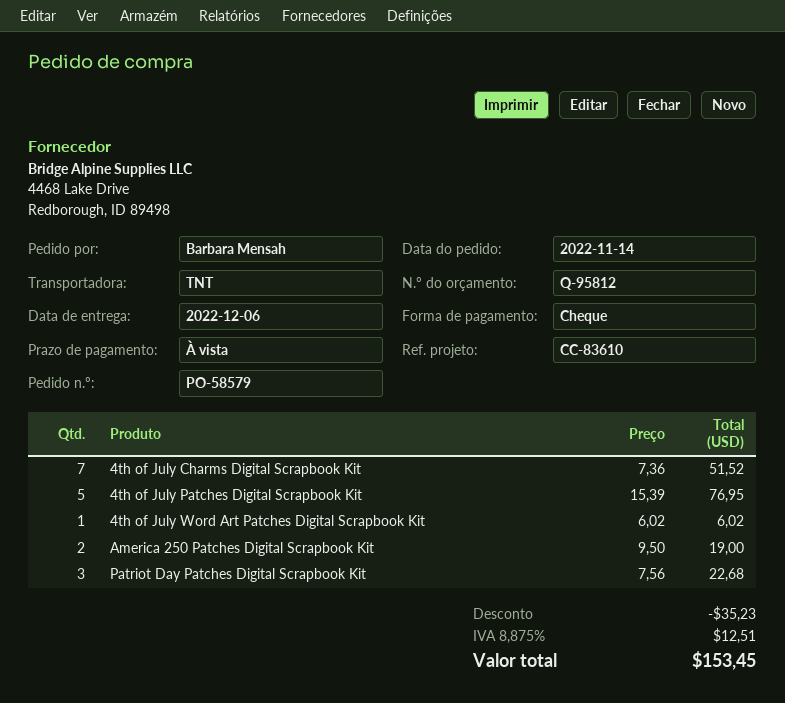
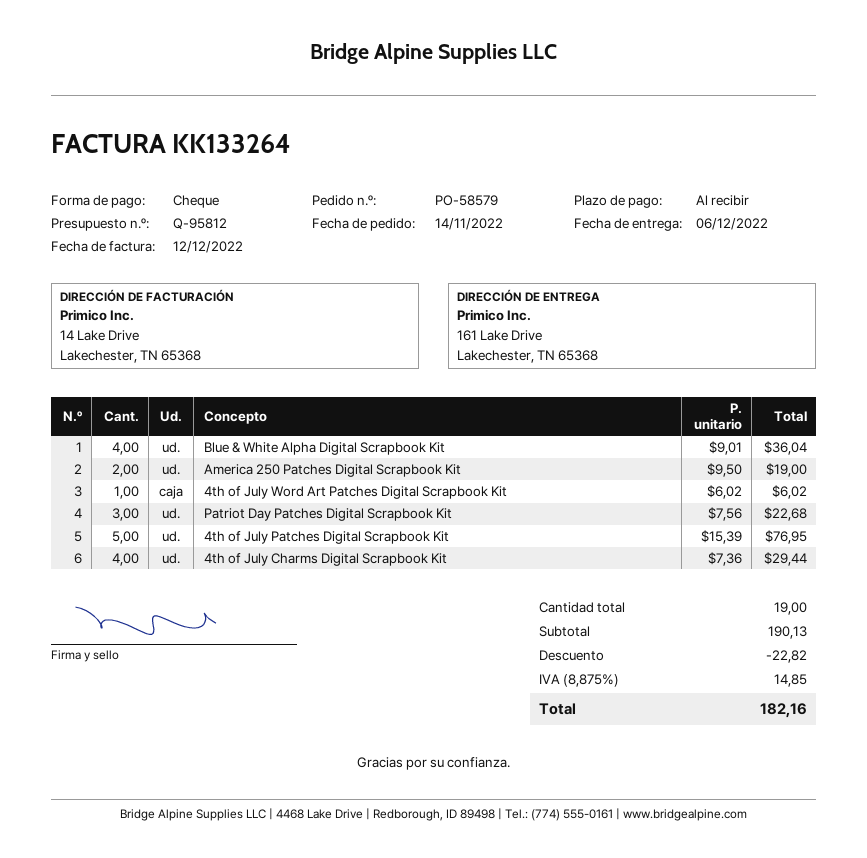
4th of July Charms Digital Scrapbook Kit: 7 x 7.36 = 51.52 -> 4 x 7.36 = 29.44
Blue & White Alpha Digital Scrapbook Kit: none -> 4 x 9.01 = 36.04
discount: 35.23 -> 22.82
tax: 8.875% = 12.51 -> 8.875% = 14.85
total: 153.45 -> 182.16

